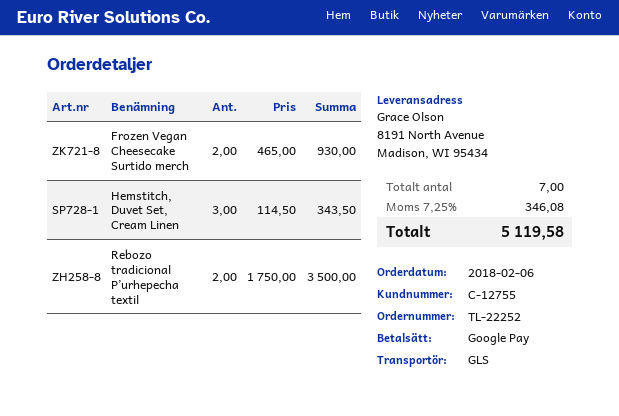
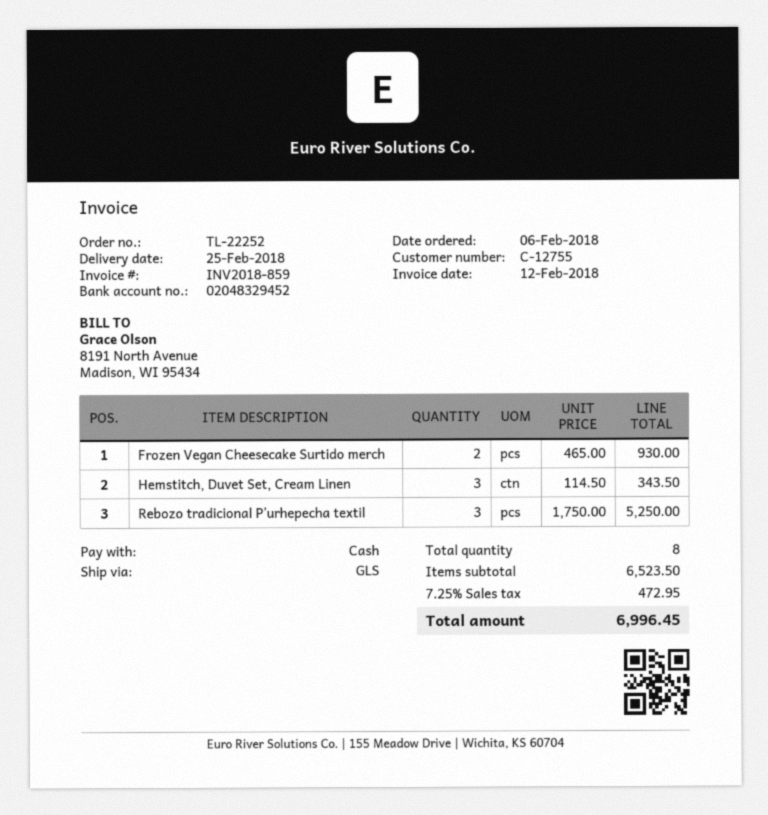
payment method: Google Pay -> cash
Rebozo tradicional P’urhepecha textil: 2 x 1750.00 = 3500.00 -> 3 x 1750.00 = 5250.00
total quantity: 7 -> 8
tax: 7.25% = 346.08 -> 7.25% = 472.95
total: 5119.58 -> 6996.45

